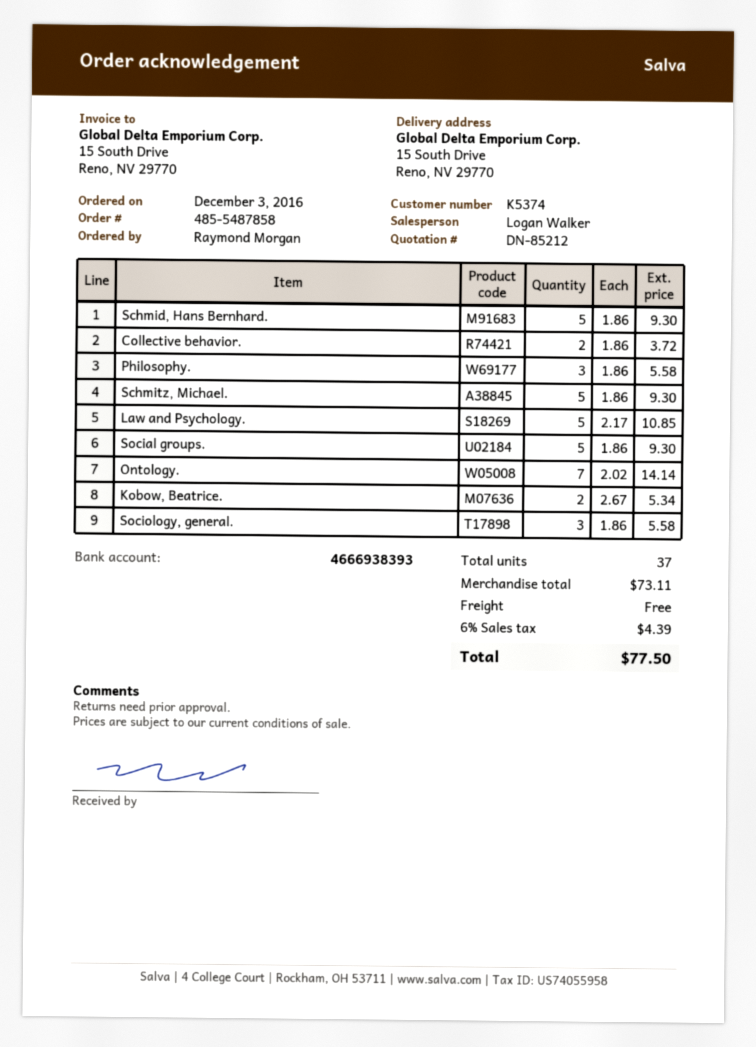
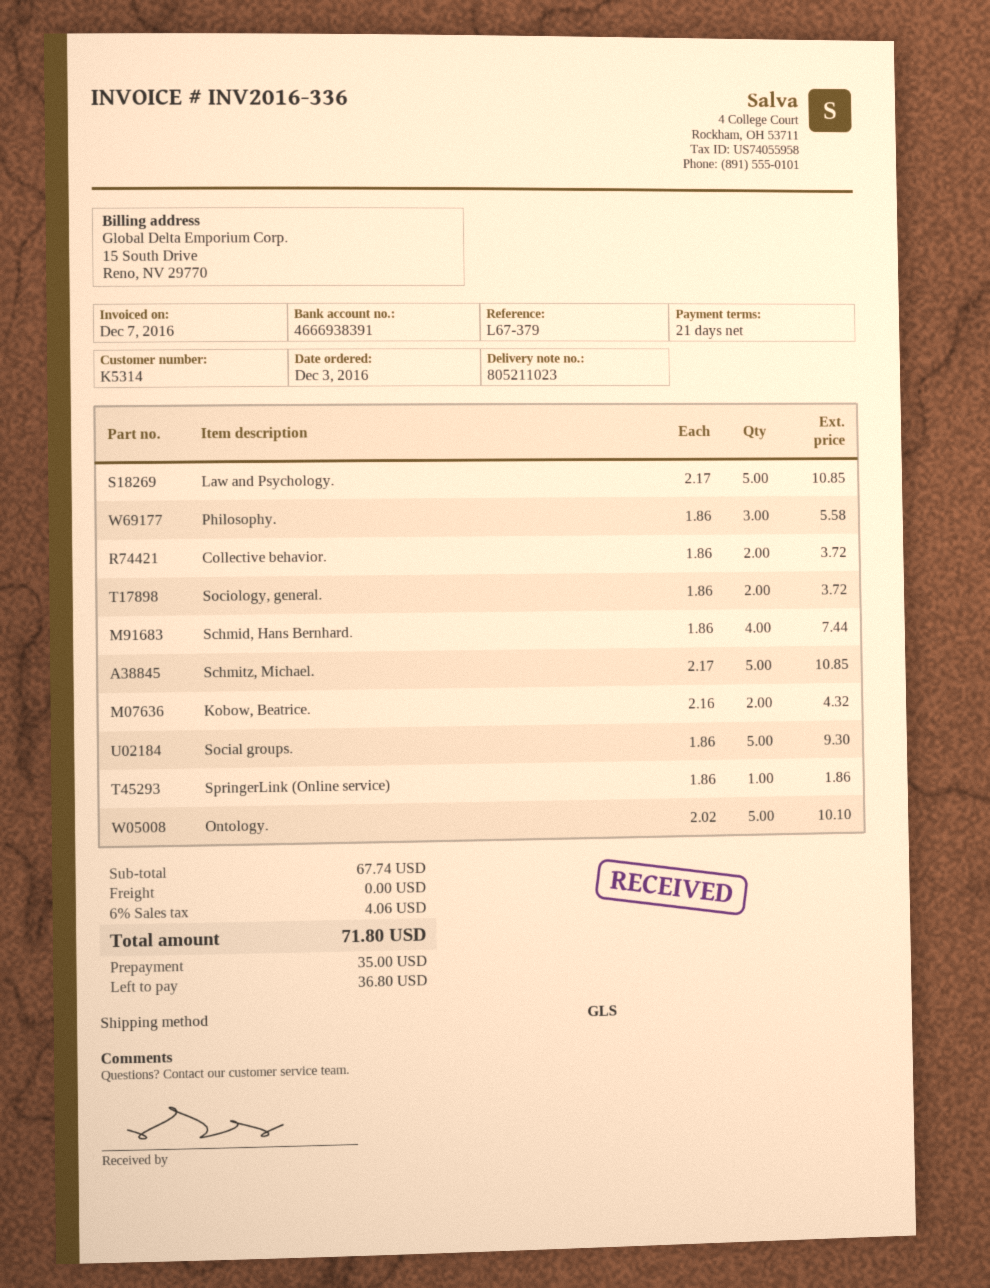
customer number: K5374 -> K5314
bank account: 4666938393 -> 4666938391
Schmid, Hans Bernhard.: 5 x 1.86 = 9.30 -> 4 x 1.86 = 7.44
Schmitz, Michael.: 5 x 1.86 = 9.30 -> 5 x 2.17 = 10.85
Ontology.: 7 x 2.02 = 14.14 -> 5 x 2.02 = 10.10
Kobow, Beatrice.: 2 x 2.67 = 5.34 -> 2 x 2.16 = 4.32
Sociology, general.: 3 x 1.86 = 5.58 -> 2 x 1.86 = 3.72
SpringerLink (Online service): none -> 1 x 1.86 = 1.86
subtotal: 73.11 -> 67.74
tax: 6% = 4.39 -> 6% = 4.06
total: 77.50 -> 71.80

